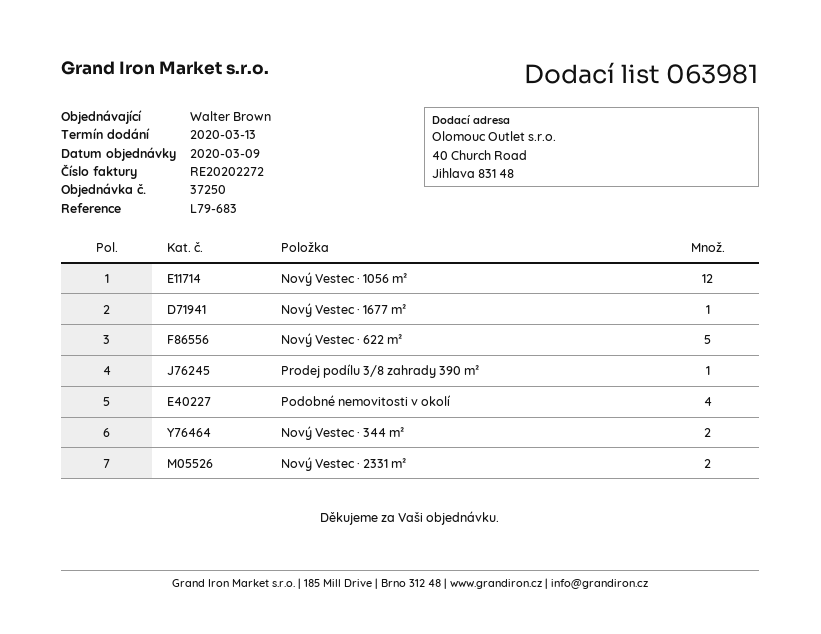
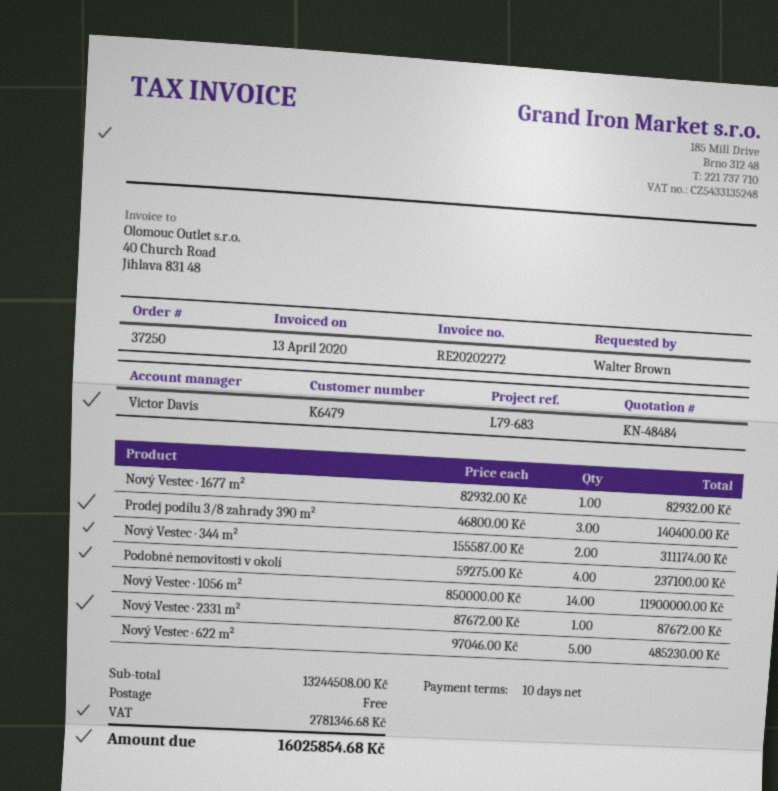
Nový Vestec · 1056 m²: 12 -> 14
Prodej podílu 3/8 zahrady 390 m²: 1 -> 3
Nový Vestec · 2331 m²: 2 -> 1

